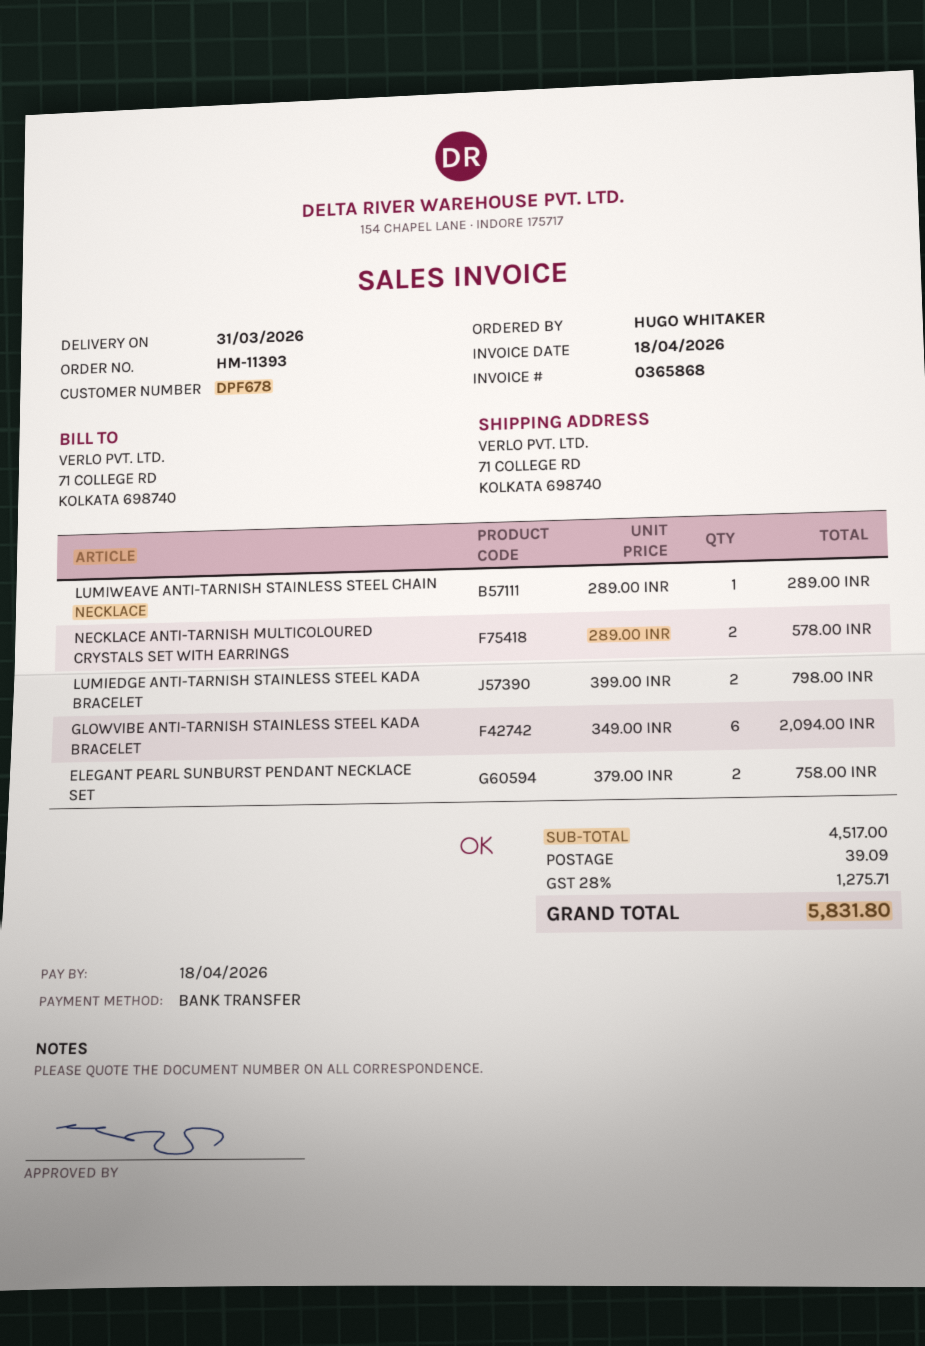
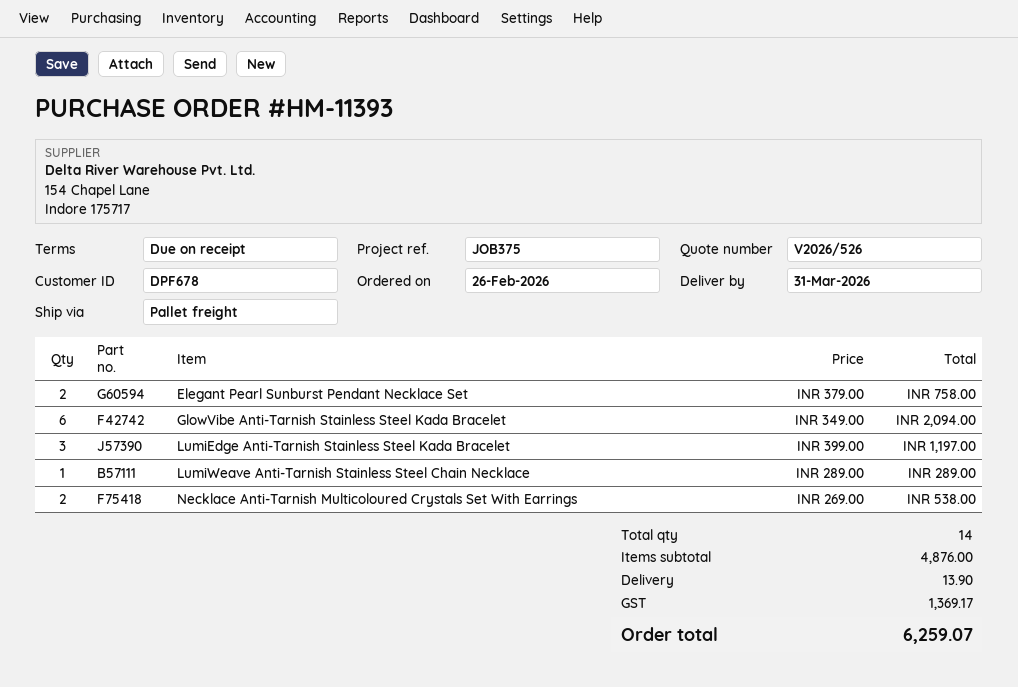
NECKLACE ANTI-TARNISH MULTICOLOURED CRYSTALS SET WITH EARRINGS: 2 x 289.00 = 578.00 -> 2 x 269.00 = 538.00
LUMIEDGE ANTI-TARNISH STAINLESS STEEL KADA BRACELET: 2 x 399.00 = 798.00 -> 3 x 399.00 = 1197.00
subtotal: 4517.00 -> 4876.00
shipping: 39.09 -> 13.90
tax: 1275.71 -> 1369.17
total: 5831.80 -> 6259.07

